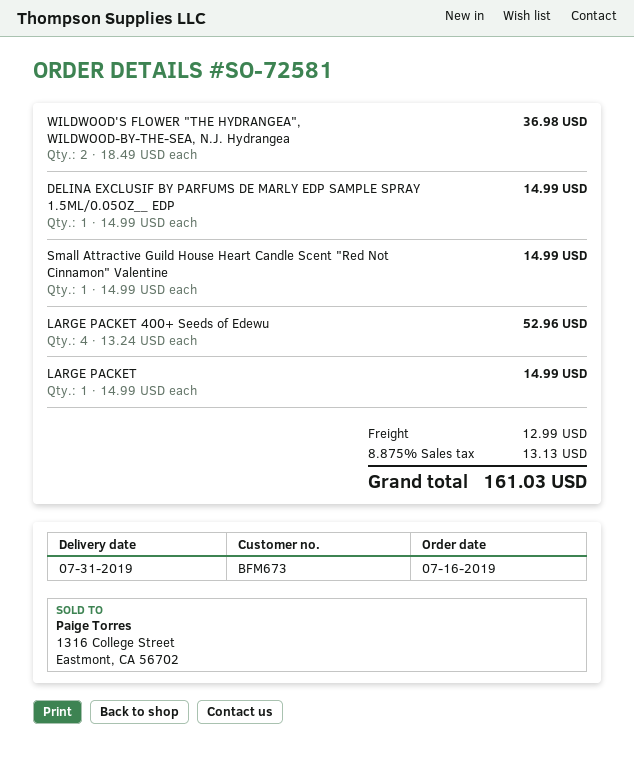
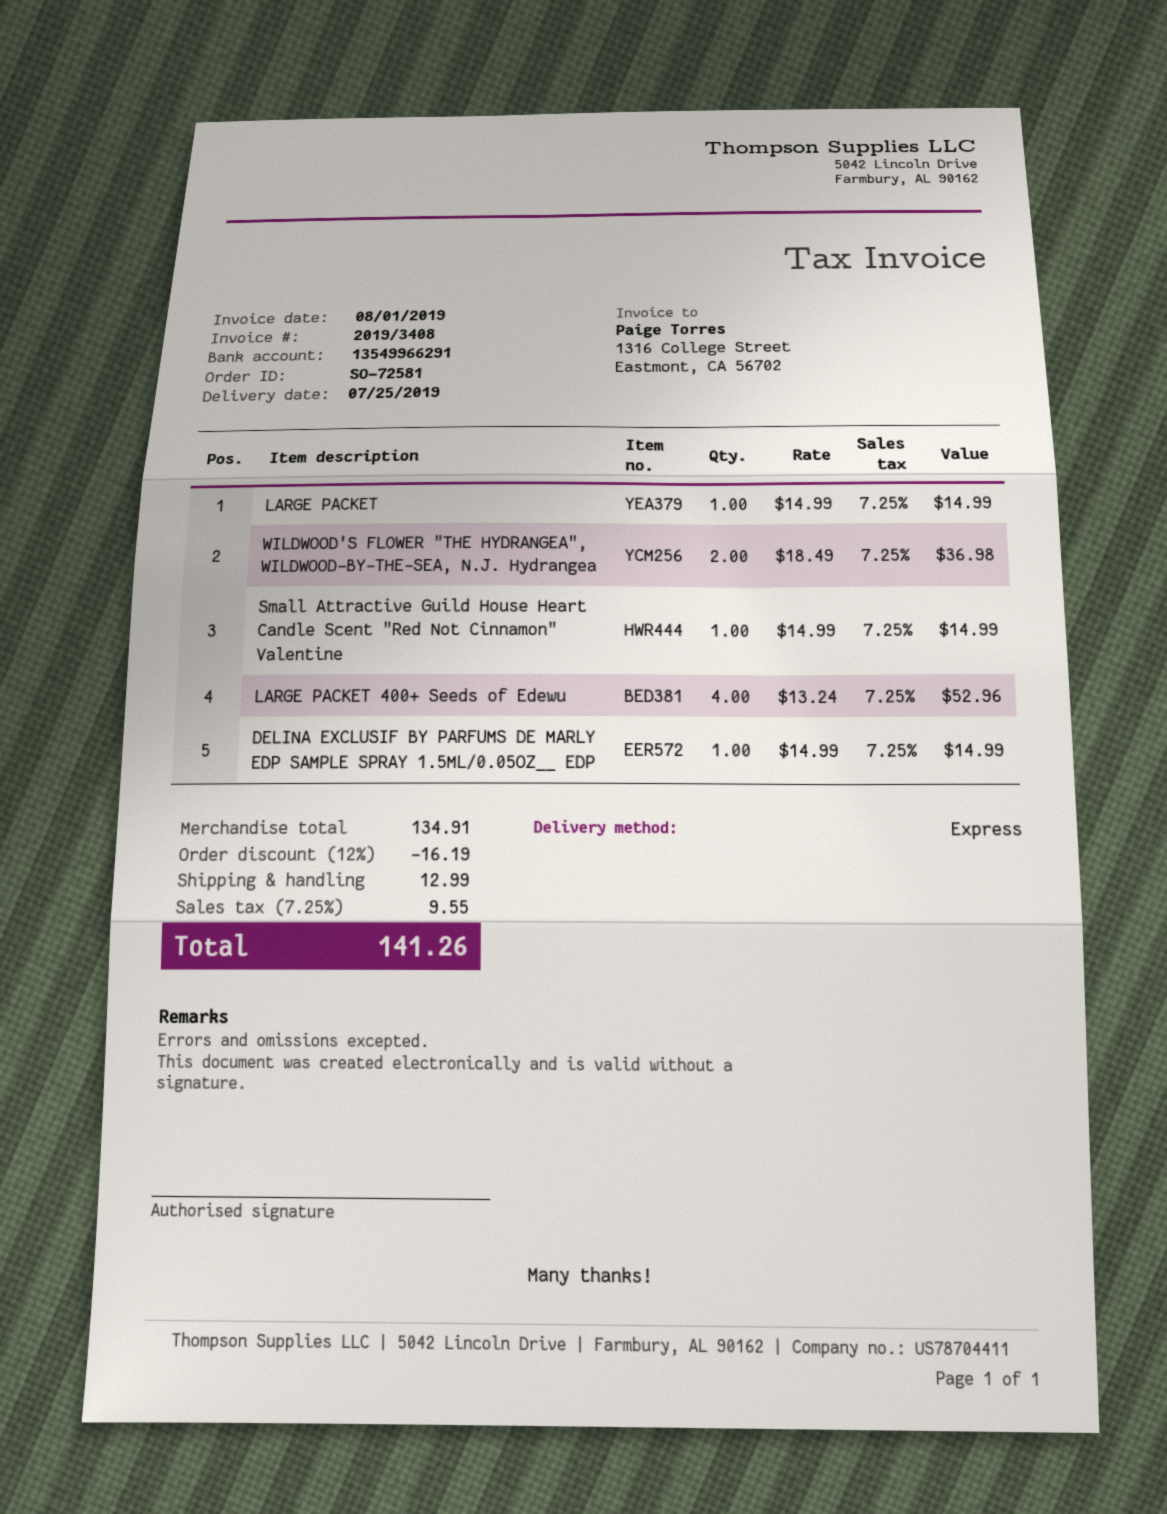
delivery date: 2019-07-31 -> 2019-07-25
discount: none -> 12% = 16.19
tax: 8.875% = 13.13 -> 7.25% = 9.55
total: 161.03 -> 141.26

